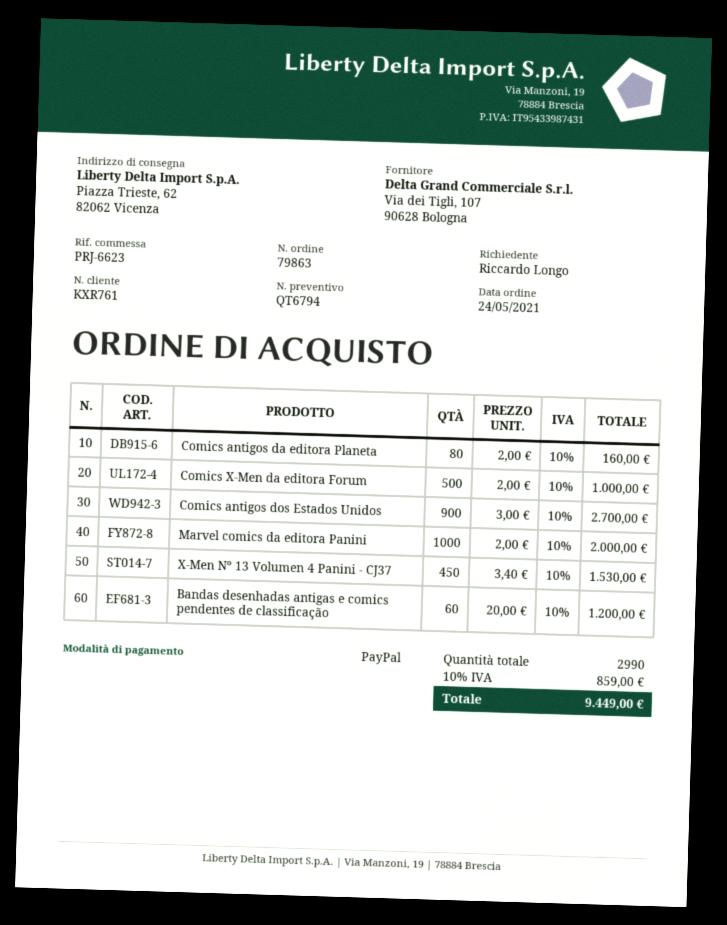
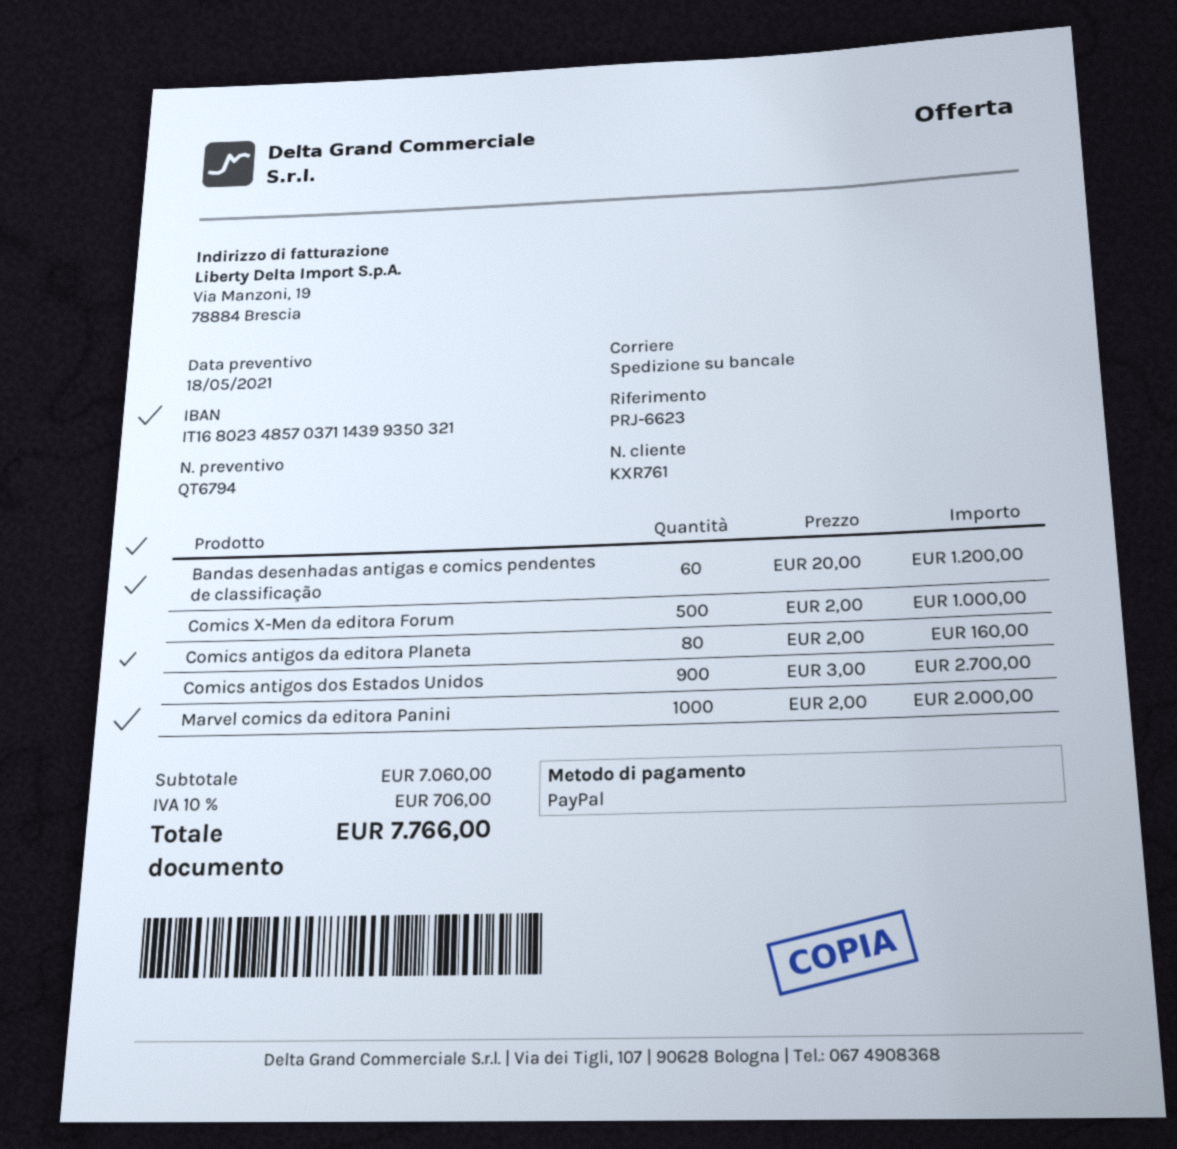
X-Men Nº 13 Volumen 4 Panini - CJ37: 450 x 3.40 = 1530.00 -> none
tax: 10% = 859.00 -> 10% = 706.00
total: 9449.00 -> 7766.00

